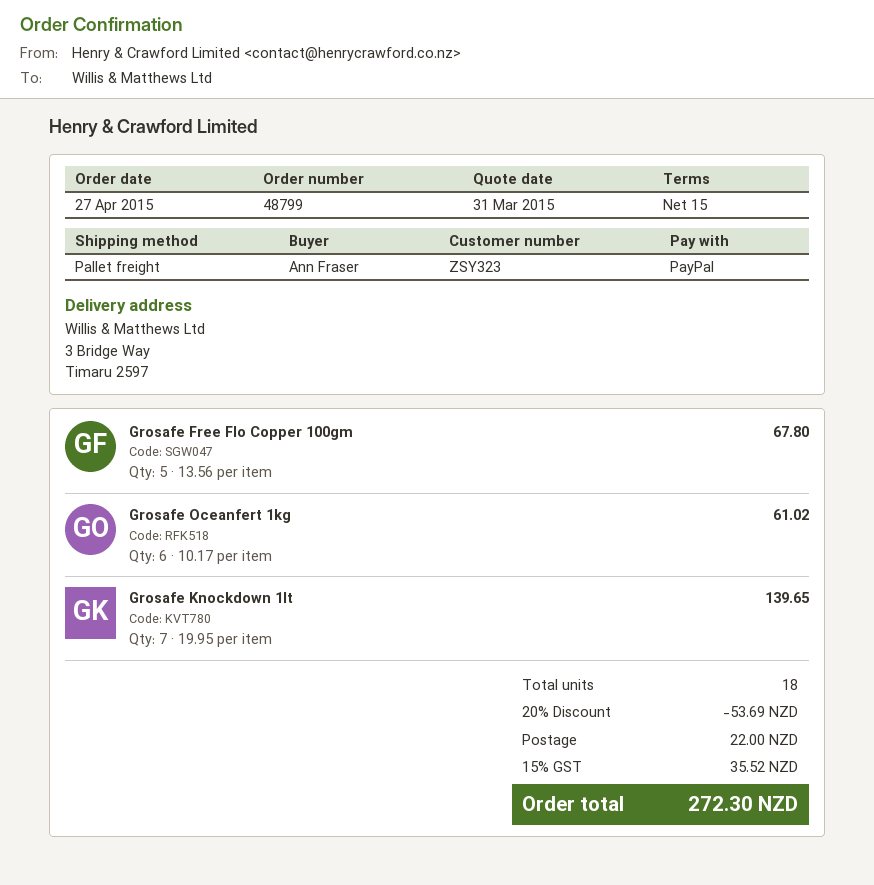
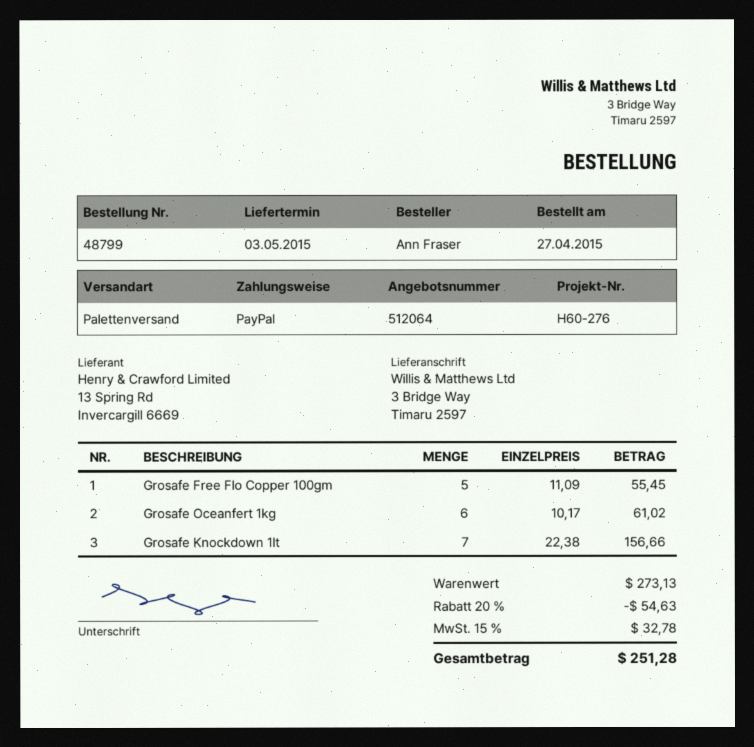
Grosafe Free Flo Copper 100gm: 5 x 13.56 = 67.80 -> 5 x 11.09 = 55.45
Grosafe Knockdown 1lt: 7 x 19.95 = 139.65 -> 7 x 22.38 = 156.66
discount: 20% = 53.69 -> 20% = 54.63
shipping: 22.00 -> none
tax: 15% = 35.52 -> 15% = 32.78
total: 272.30 -> 251.28

